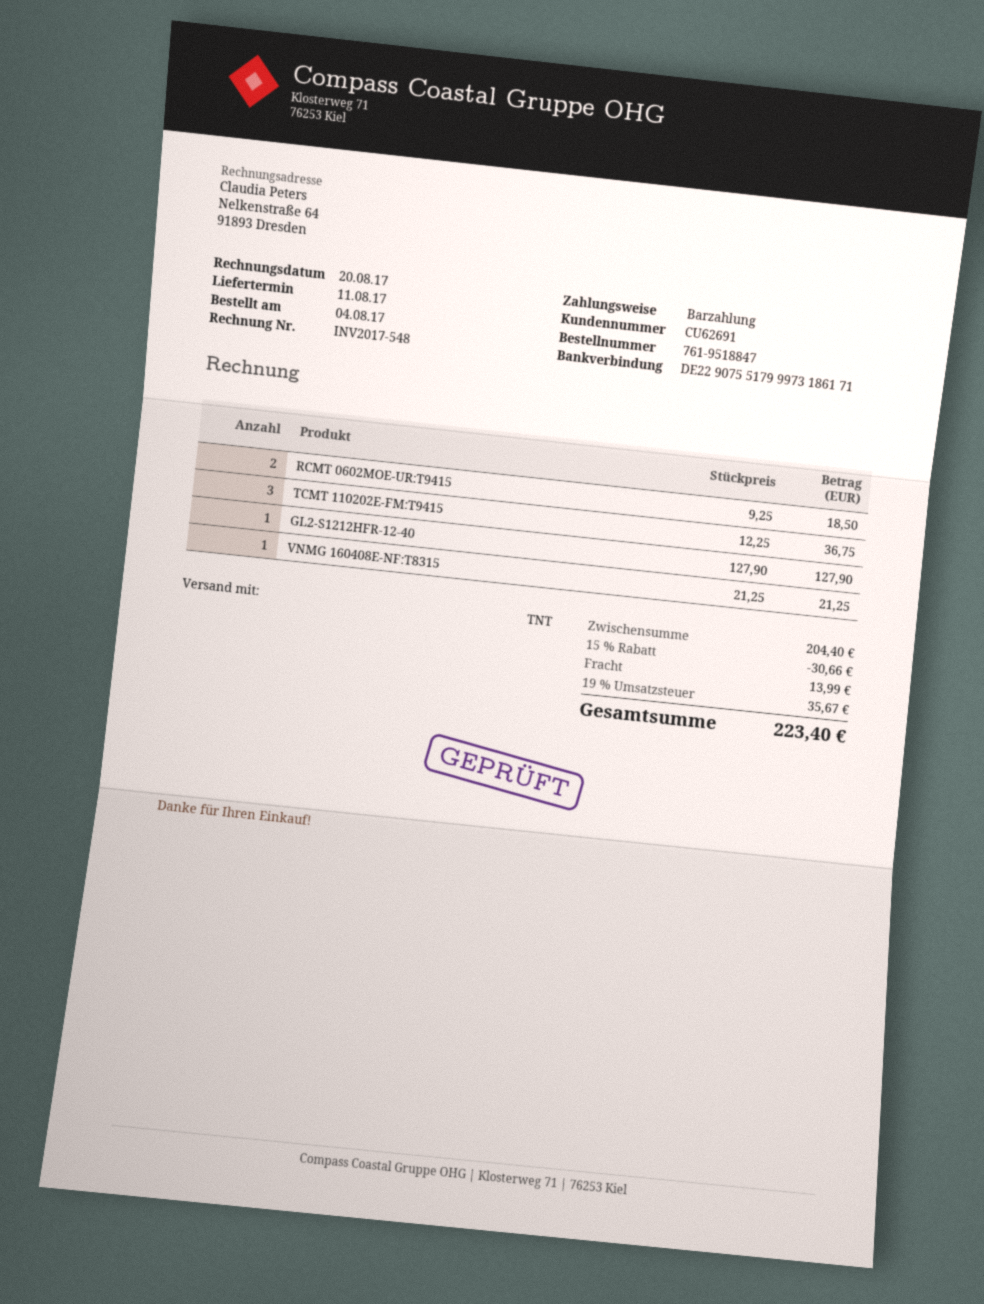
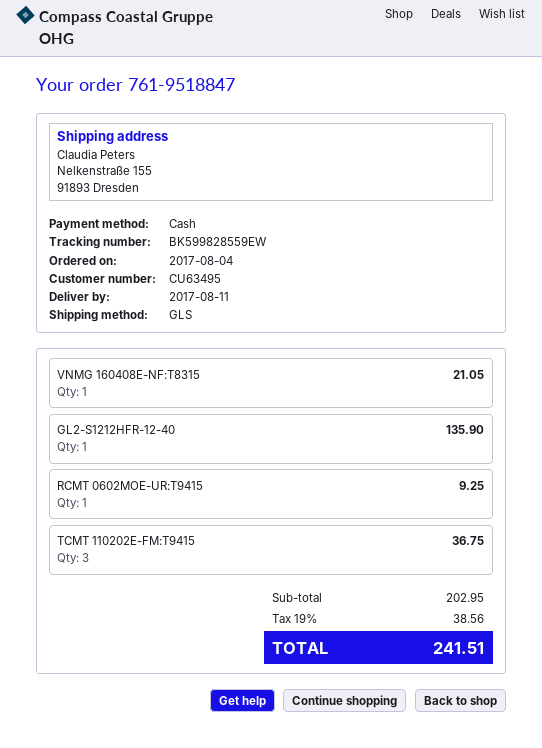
customer number: CU62691 -> CU63495
shipping method: TNT -> GLS
RCMT 0602MOE-UR:T9415: 2 for 18.50 -> 1 for 9.25
GL2-S1212HFR-12-40: 1 for 127.90 -> 1 for 135.90
VNMG 160408E-NF:T8315: 1 for 21.25 -> 1 for 21.05
subtotal: 204.40 -> 202.95
discount: 15% = 30.66 -> none
shipping: 13.99 -> none
tax: 19% = 35.67 -> 19% = 38.56
total: 223.40 -> 241.51

